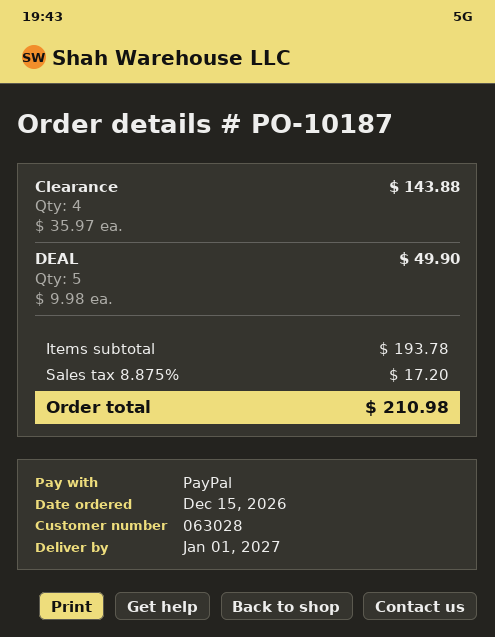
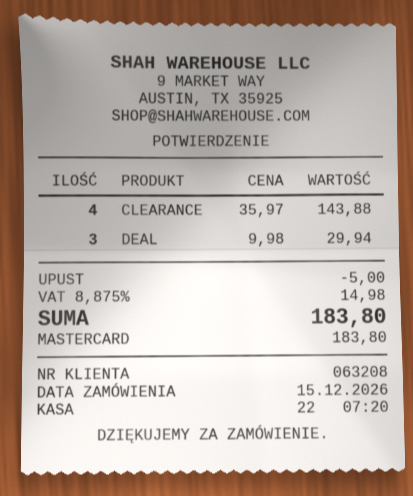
customer number: 063028 -> 063208
payment method: PayPal -> Mastercard
DEAL: 5 x 9.98 = 49.90 -> 3 x 9.98 = 29.94
discount: none -> 5.00
tax: 8.875% = 17.20 -> 8.875% = 14.98
total: 210.98 -> 183.80

